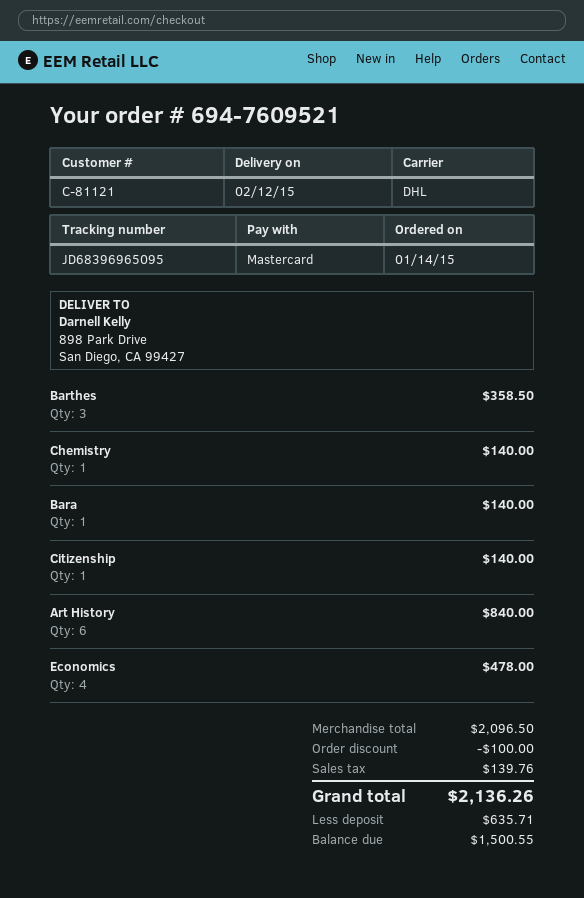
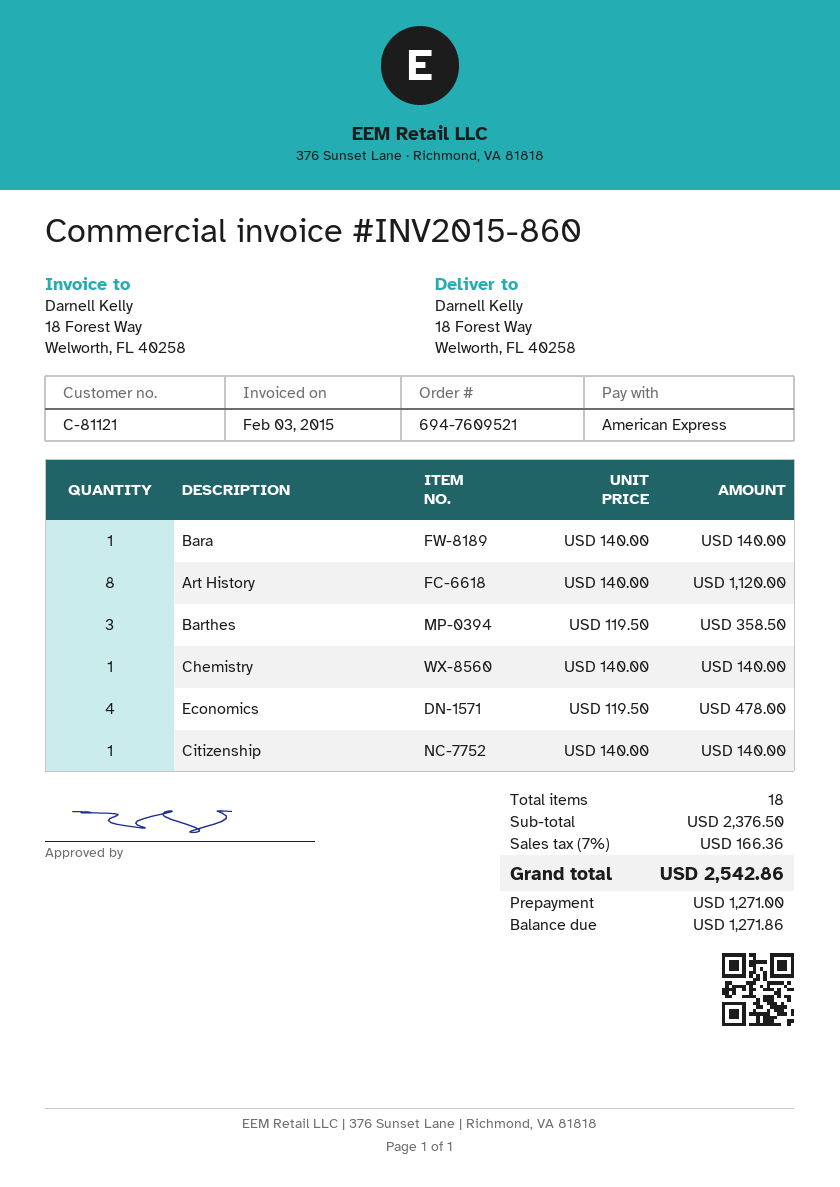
payment method: Mastercard -> American Express
ship to: 898 Park Drive, San Diego, CA 99427 -> 18 Forest Way, Welworth, FL 40258
Art History: 6 for 840.00 -> 8 for 1120.00
subtotal: 2096.50 -> 2376.50
discount: 100.00 -> none
tax: 139.76 -> 166.36
total: 2136.26 -> 2542.86
deposit: 635.71 -> 1271.00
balance: 1500.55 -> 1271.86

